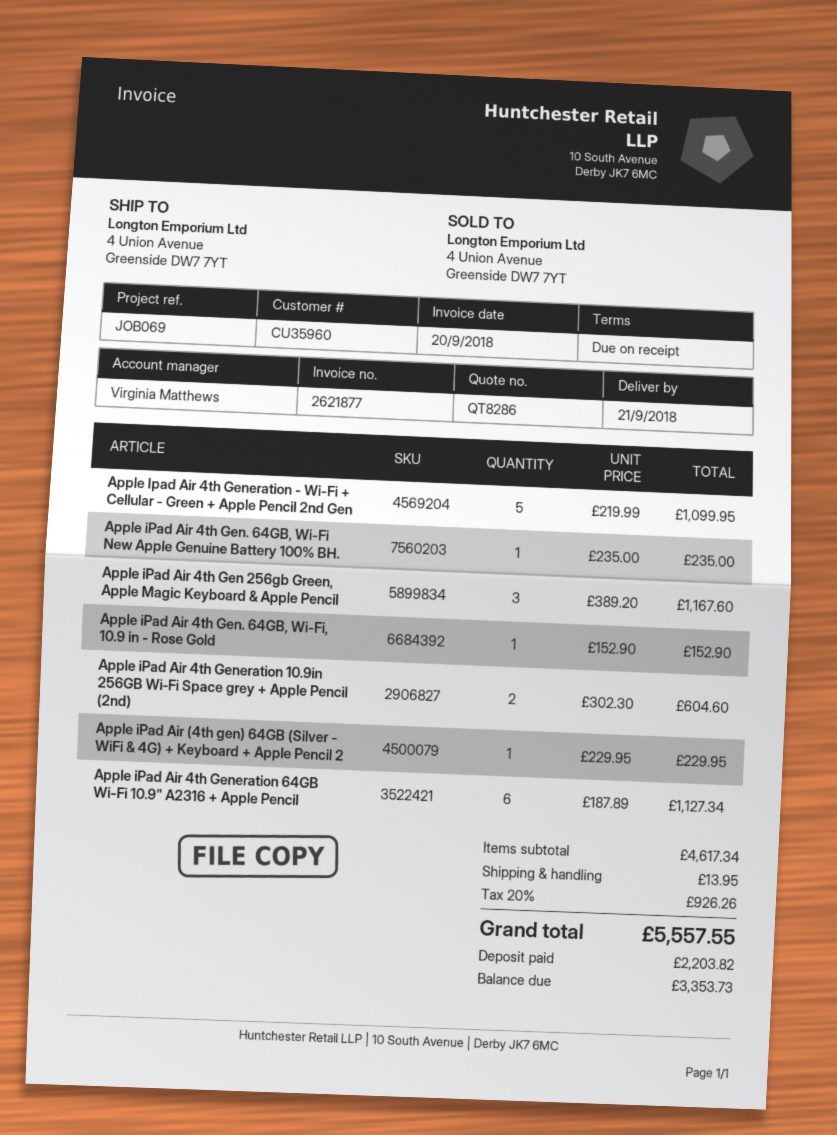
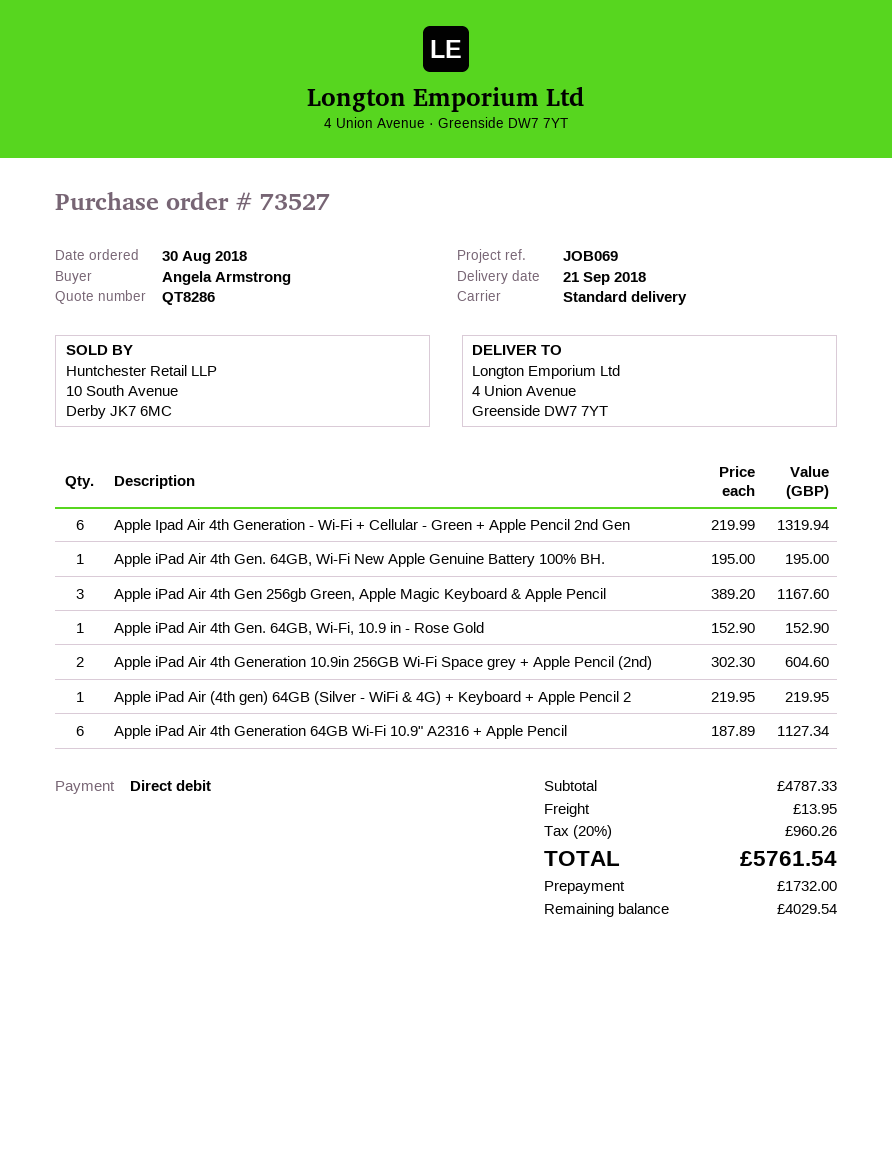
Apple Ipad Air 4th Generation - Wi-Fi + Cellular - Green + Apple Pencil 2nd Gen: 5 x 219.99 = 1099.95 -> 6 x 219.99 = 1319.94
Apple iPad Air 4th Gen. 64GB, Wi-Fi New Apple Genuine Battery 100% BH.: 1 x 235.00 = 235.00 -> 1 x 195.00 = 195.00
Apple iPad Air (4th gen) 64GB (Silver - WiFi & 4G) + Keyboard + Apple Pencil 2: 1 x 229.95 = 229.95 -> 1 x 219.95 = 219.95
subtotal: 4617.34 -> 4787.33
tax: 20% = 926.26 -> 20% = 960.26
total: 5557.55 -> 5761.54
deposit: 2203.82 -> 1732.00
balance: 3353.73 -> 4029.54

